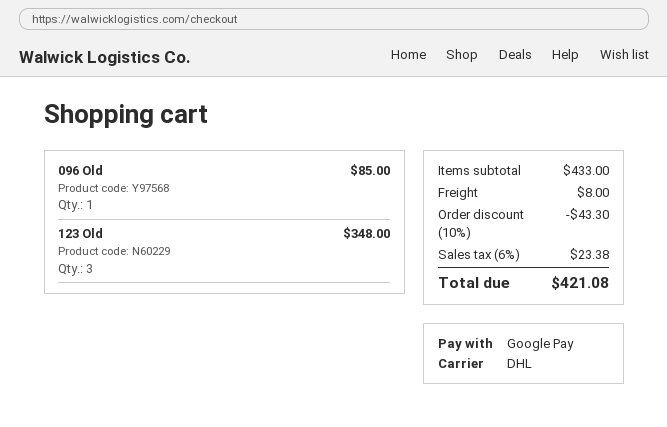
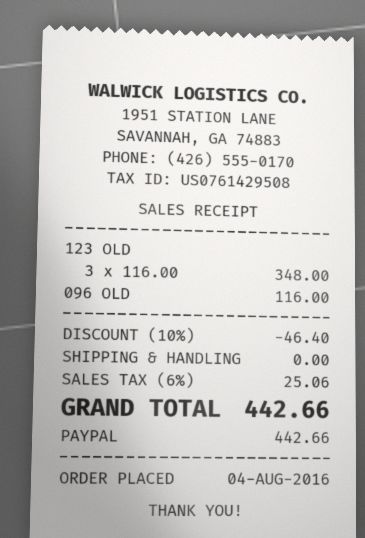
payment method: Google Pay -> PayPal
096 Old: 1 for 85.00 -> 1 for 116.00
discount: 10% = 43.30 -> 10% = 46.40
shipping: 8.00 -> 0.00
tax: 6% = 23.38 -> 6% = 25.06
total: 421.08 -> 442.66

